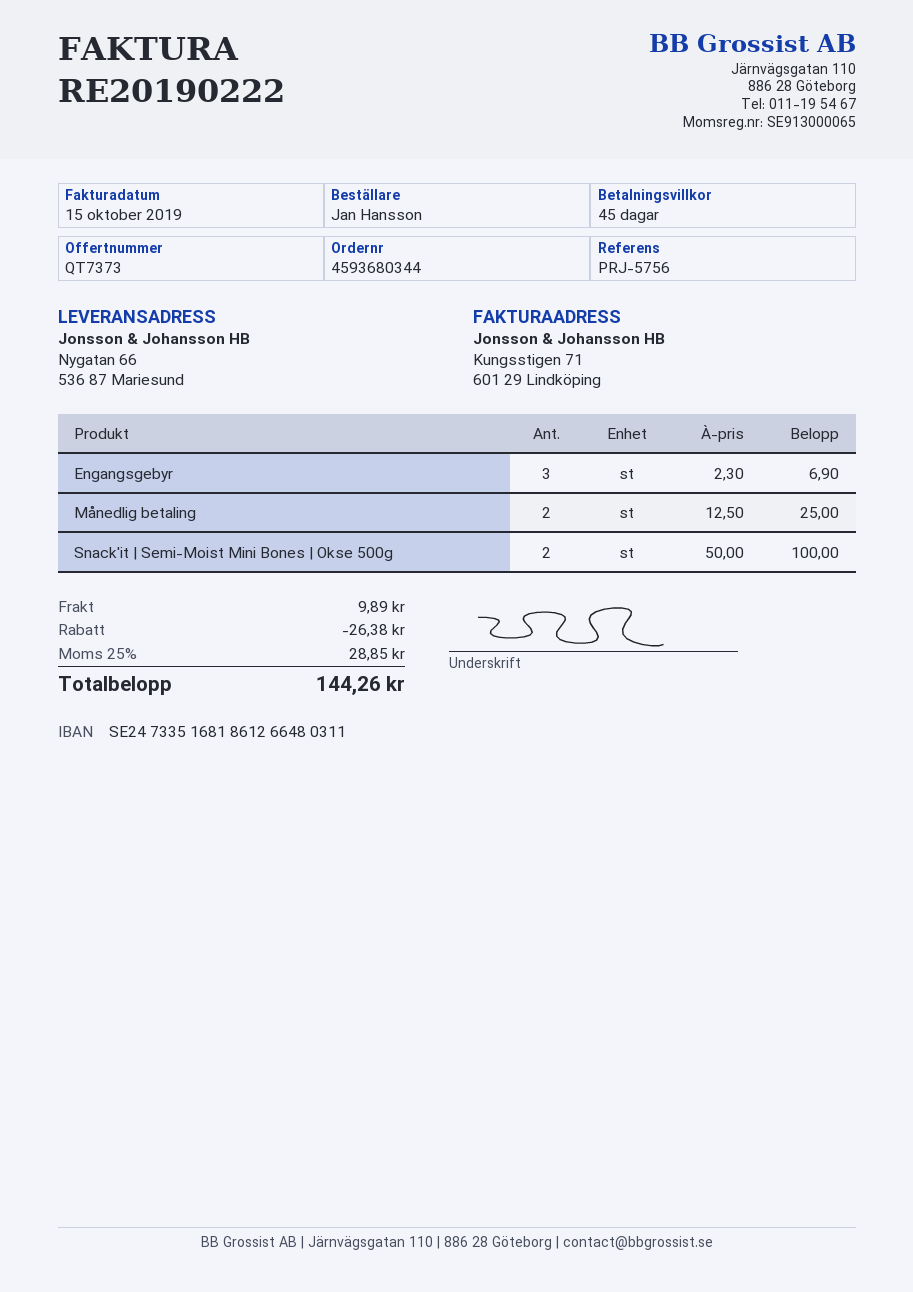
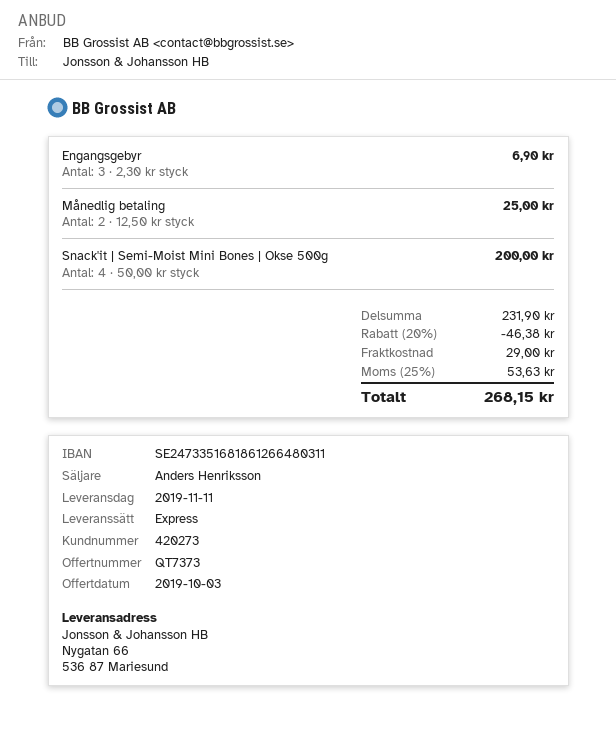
Snack'it | Semi-Moist Mini Bones | Okse 500g: 2 x 50.00 = 100.00 -> 4 x 50.00 = 200.00
discount: 26.38 -> 46.38
shipping: 9.89 -> 29.00
tax: 25% = 28.85 -> 25% = 53.63
total: 144.26 -> 268.15

